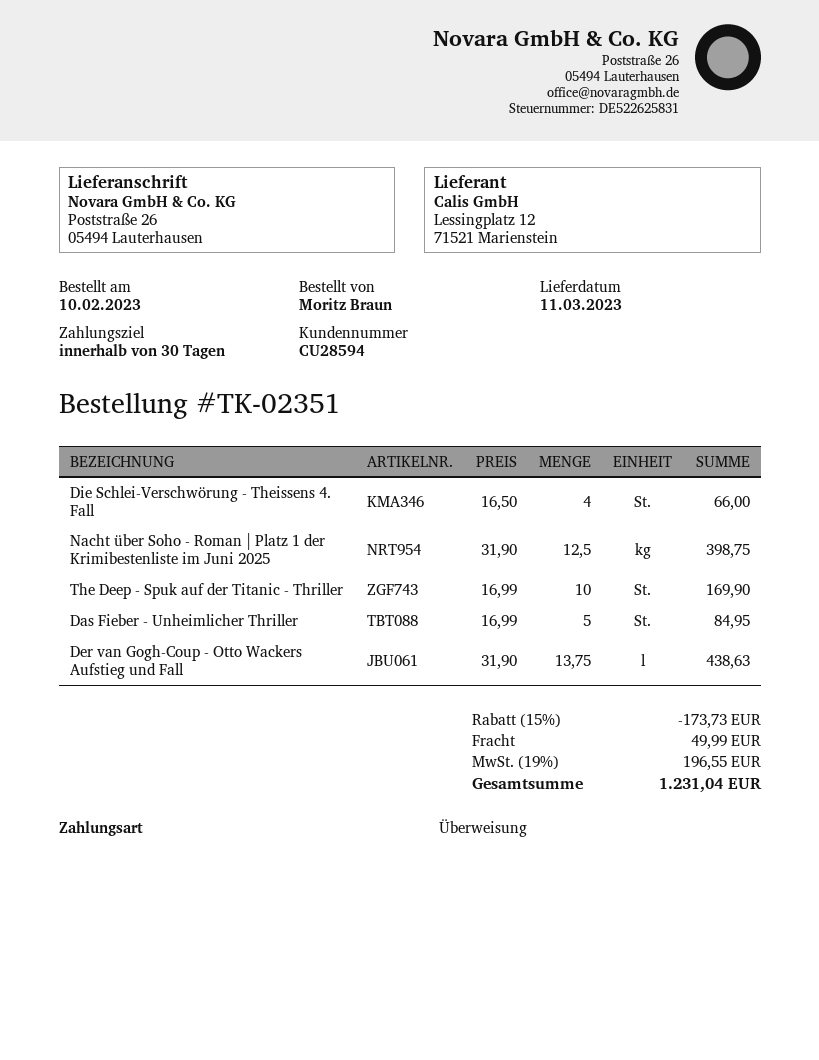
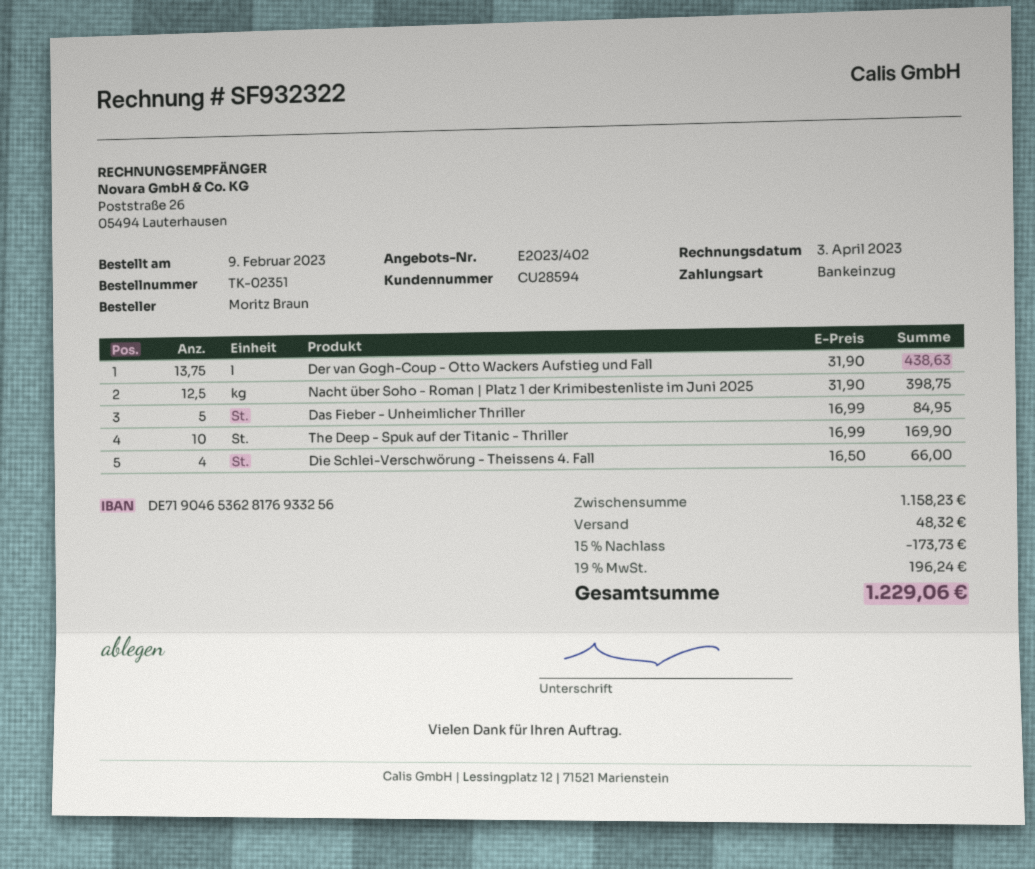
order date: 2023-02-10 -> 2023-02-09
payment method: bank transfer -> direct debit
shipping: 49.99 -> 48.32
tax: 19% = 196.55 -> 19% = 196.24
total: 1231.04 -> 1229.06

